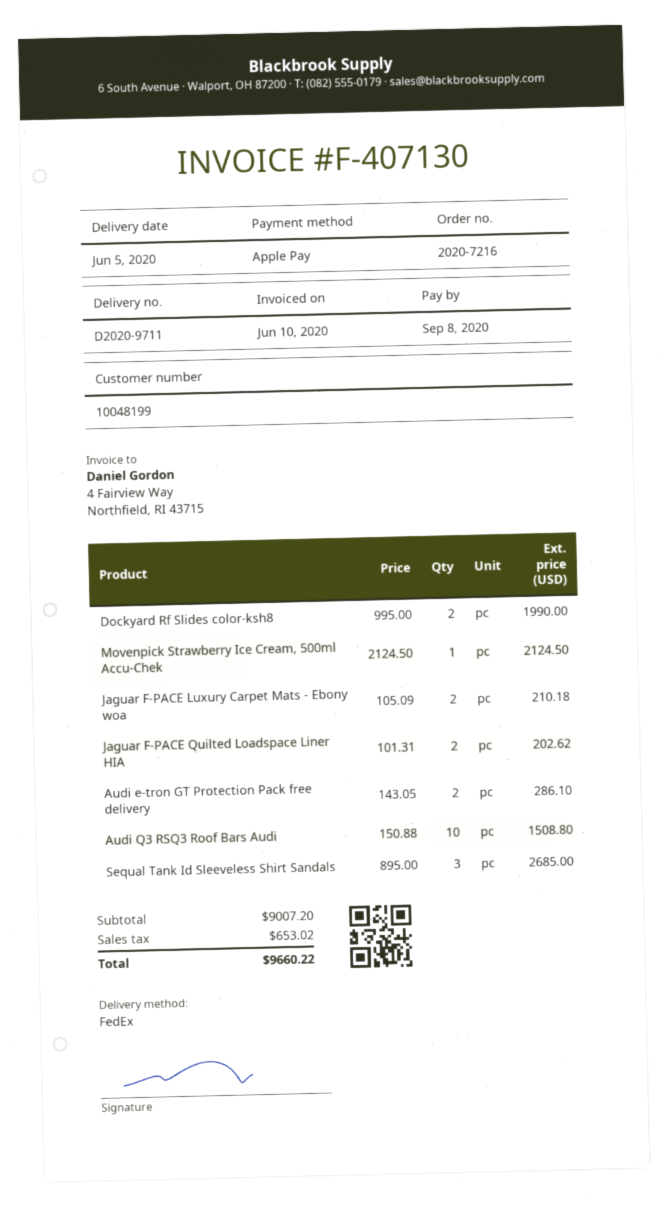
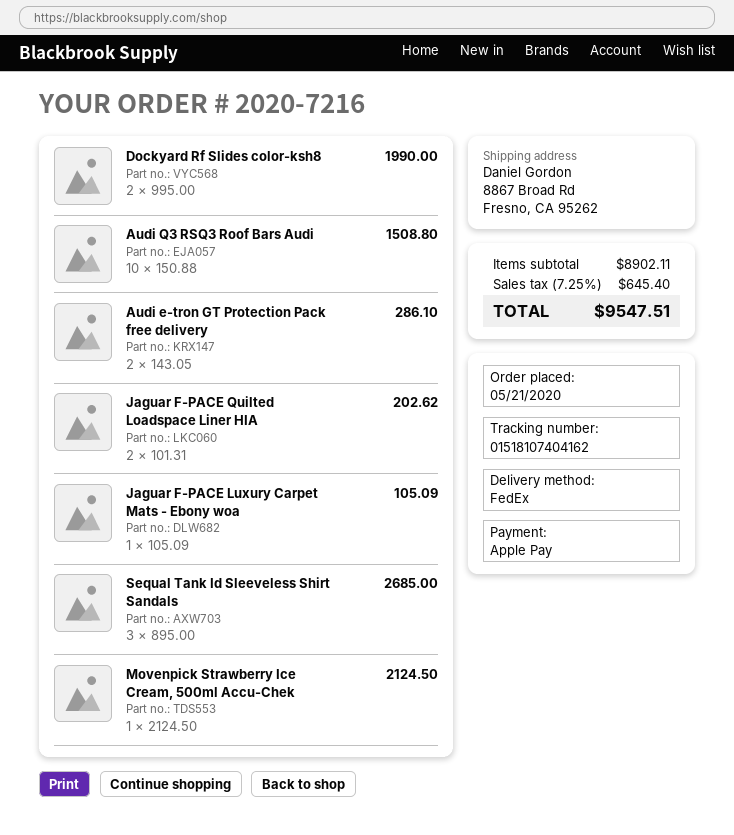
Jaguar F-PACE Luxury Carpet Mats - Ebony woa: 2 x 105.09 = 210.18 -> 1 x 105.09 = 105.09
subtotal: 9007.20 -> 8902.11
tax: 653.02 -> 645.40
total: 9660.22 -> 9547.51

